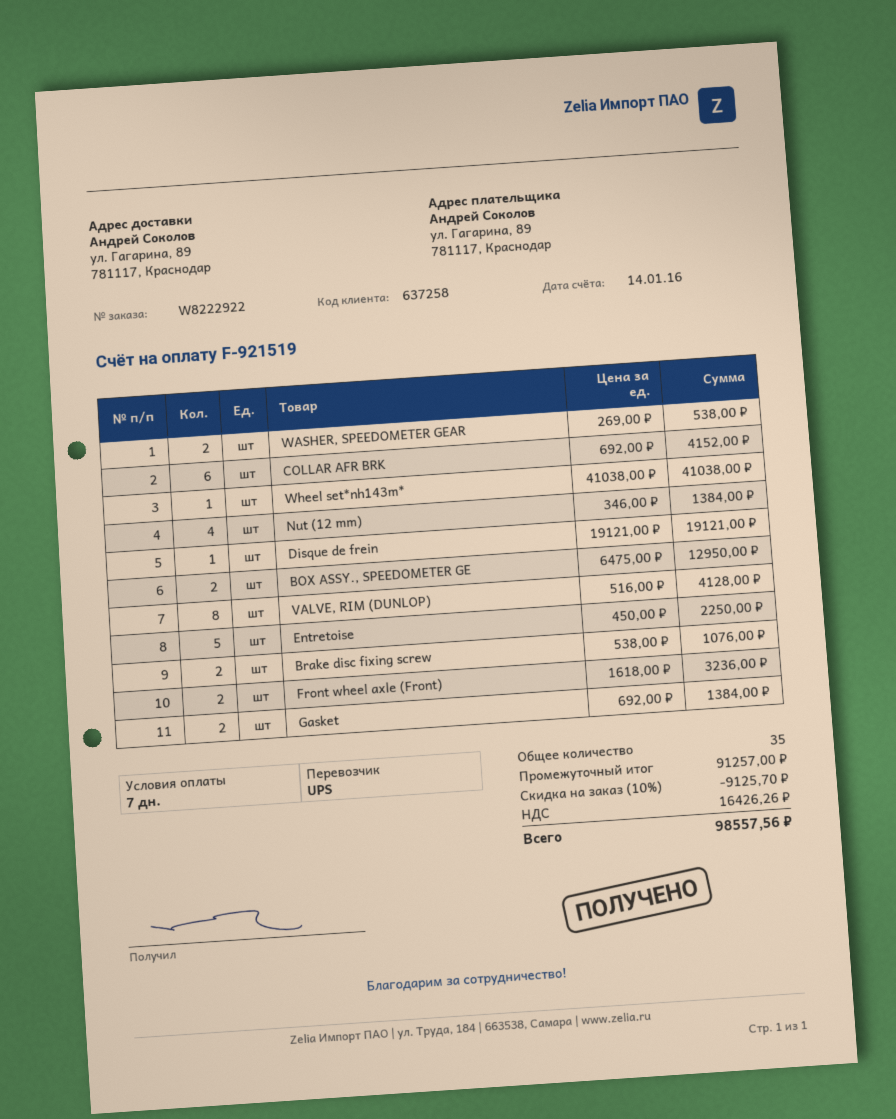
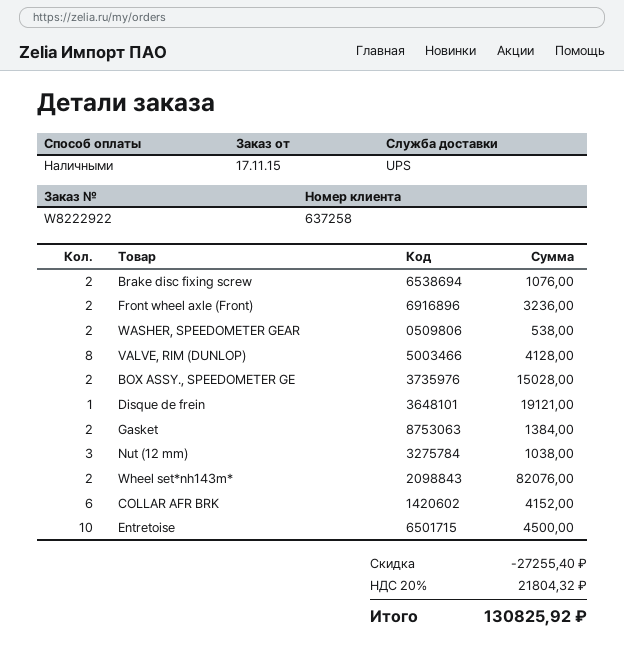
Wheel set*nh143m*: 1 for 41038.00 -> 2 for 82076.00
Nut (12 mm): 4 for 1384.00 -> 3 for 1038.00
BOX ASSY., SPEEDOMETER GE: 2 for 12950.00 -> 2 for 15028.00
Entretoise: 5 for 2250.00 -> 10 for 4500.00
discount: 9125.70 -> 27255.40
tax: 16426.26 -> 21804.32
total: 98557.56 -> 130825.92

